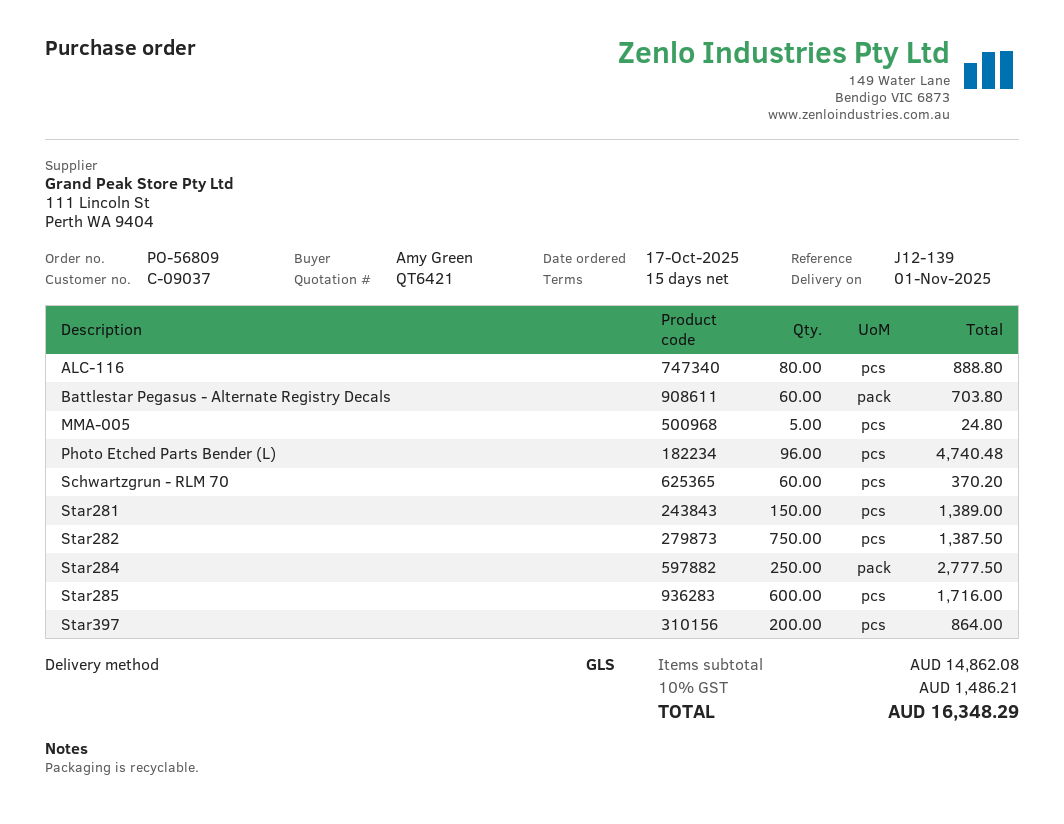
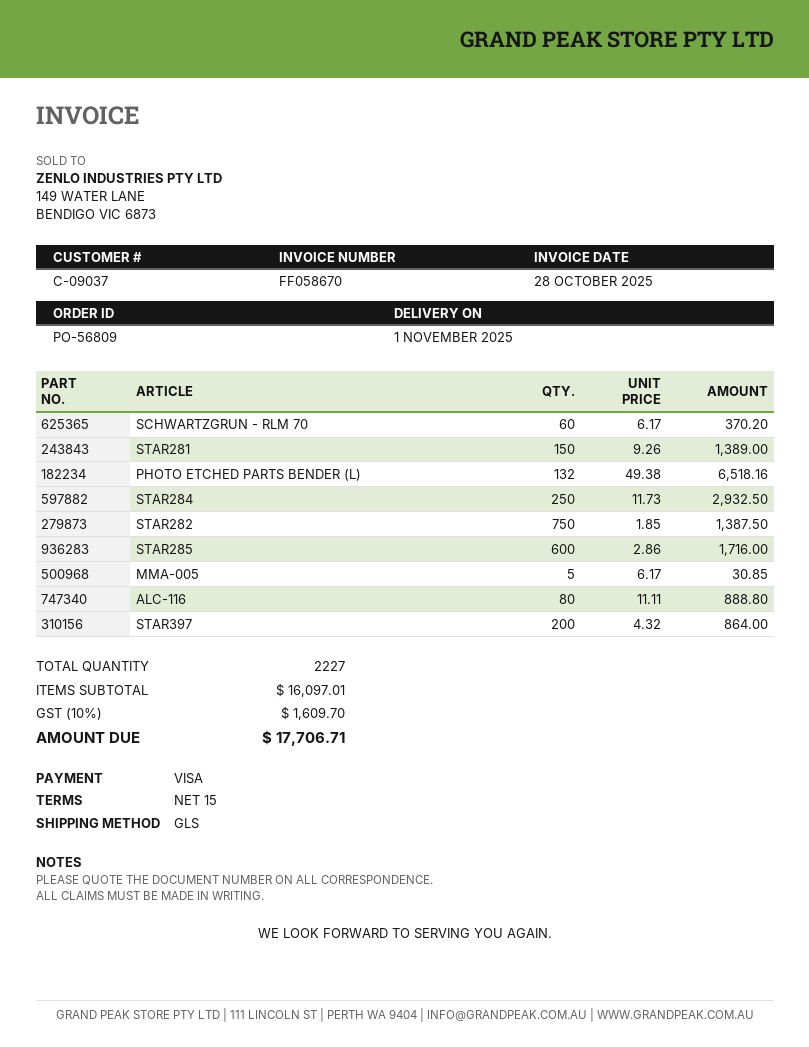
Battlestar Pegasus - Alternate Registry Decals: 60 for 703.80 -> none
MMA-005: 5 for 24.80 -> 5 for 30.85
Photo Etched Parts Bender (L): 96 for 4740.48 -> 132 for 6518.16
Star284: 250 for 2777.50 -> 250 for 2932.50
subtotal: 14862.08 -> 16097.01
tax: 10% = 1486.21 -> 10% = 1609.70
total: 16348.29 -> 17706.71

